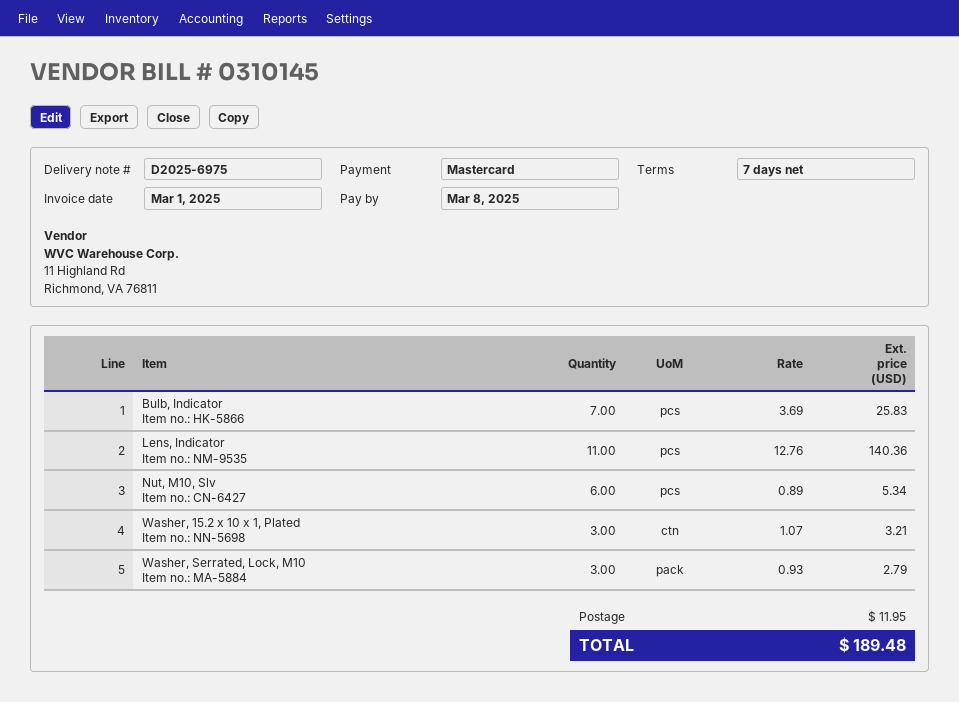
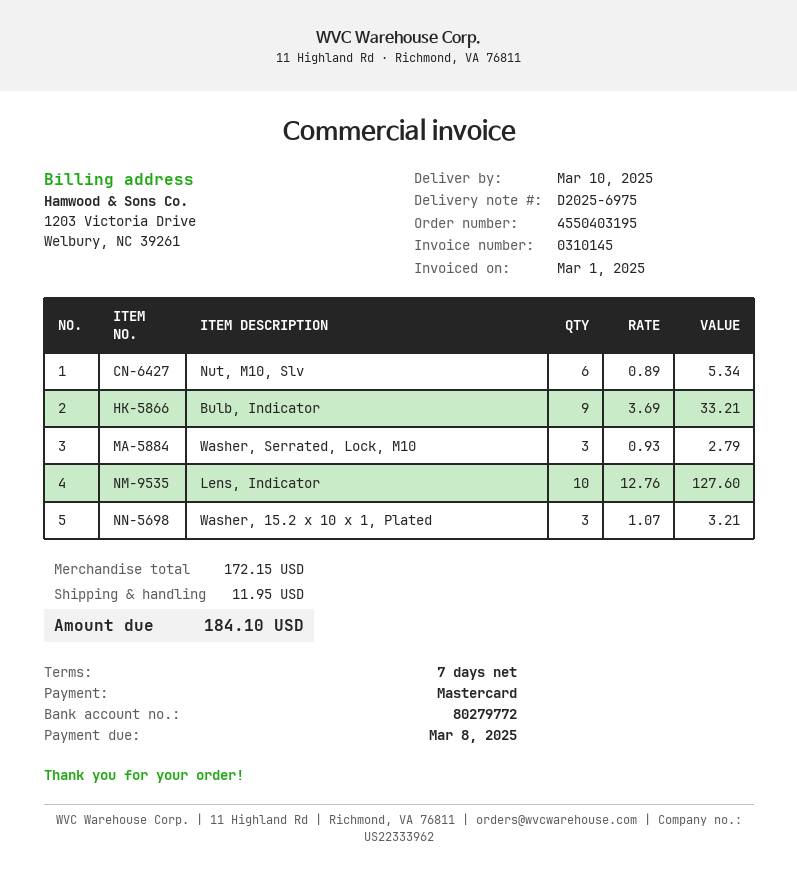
Bulb, Indicator: 7 x 3.69 = 25.83 -> 9 x 3.69 = 33.21
Lens, Indicator: 11 x 12.76 = 140.36 -> 10 x 12.76 = 127.60
total: 189.48 -> 184.10

